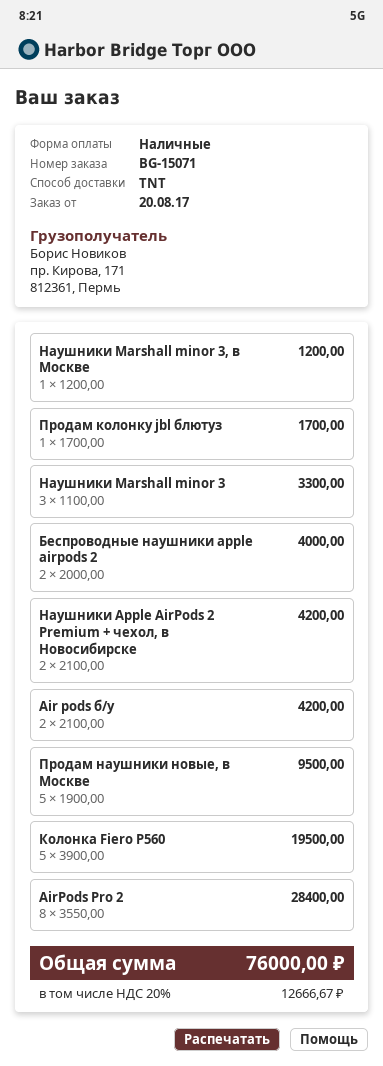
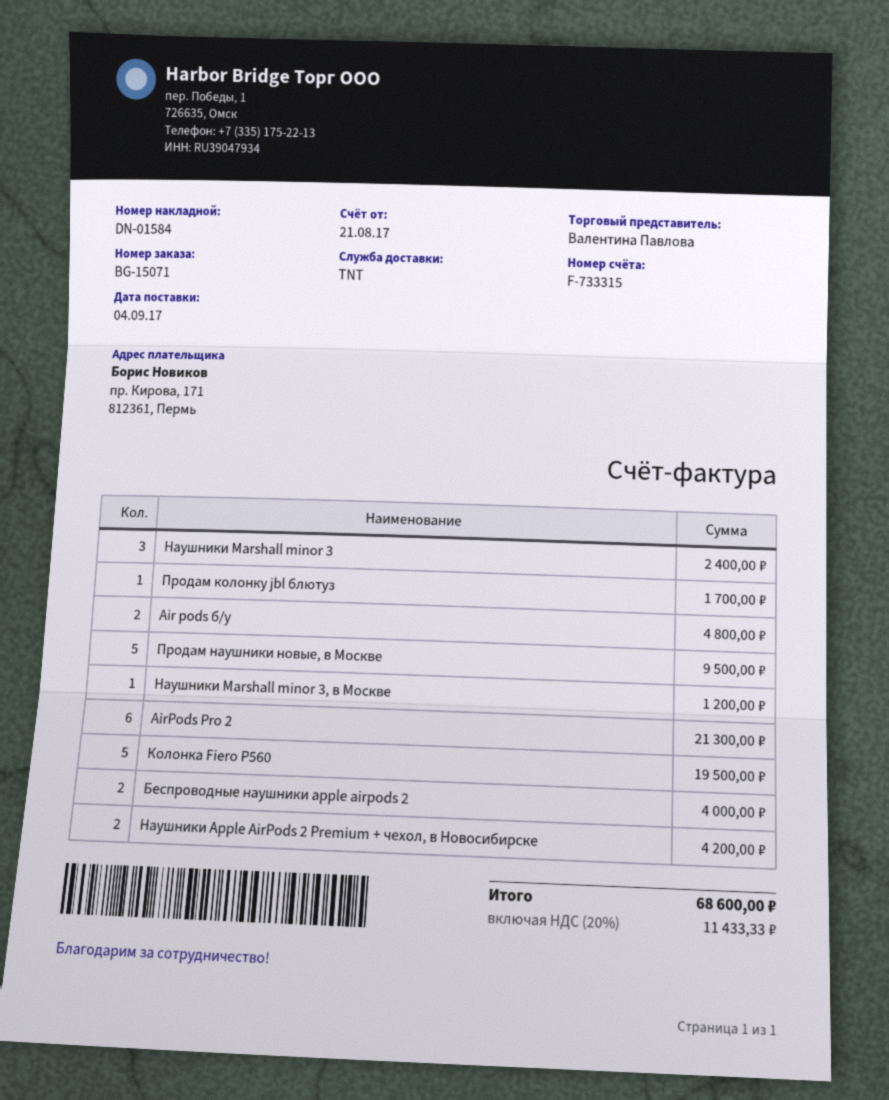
Наушники Marshall minor 3: 3 for 3300.00 -> 3 for 2400.00
Air pods б/у: 2 for 4200.00 -> 2 for 4800.00
AirPods Pro 2: 8 for 28400.00 -> 6 for 21300.00
tax: 20% = 12666.67 -> 20% = 11433.33
total: 76000.00 -> 68600.00

